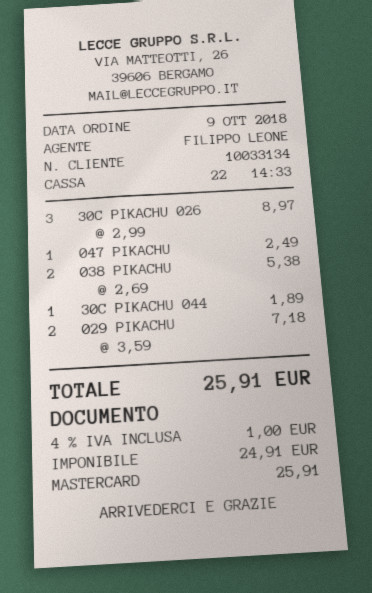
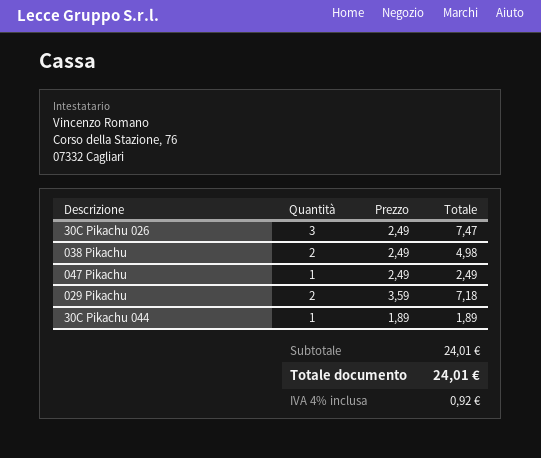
30C PIKACHU 026: 3 x 2.99 = 8.97 -> 3 x 2.49 = 7.47
038 PIKACHU: 2 x 2.69 = 5.38 -> 2 x 2.49 = 4.98
tax: 4% = 1.00 -> 4% = 0.92
total: 25.91 -> 24.01

